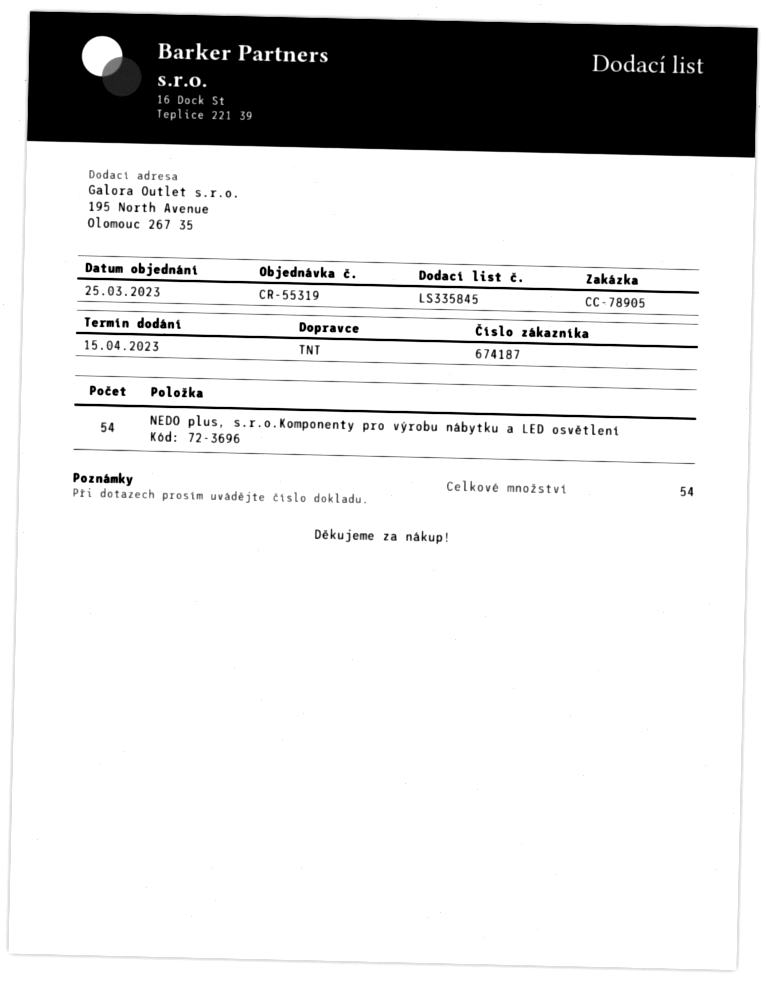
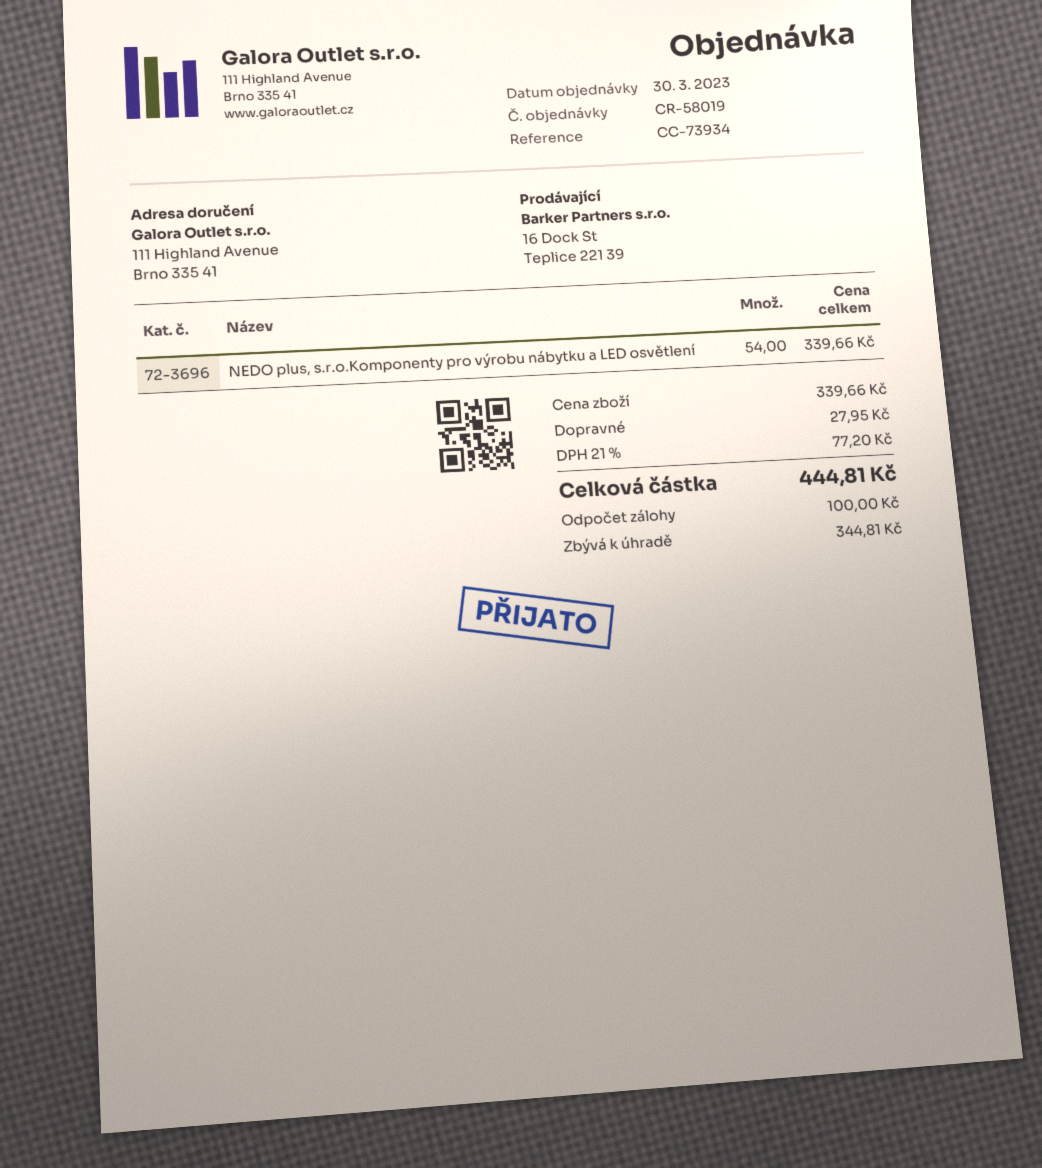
order number: CR-55319 -> CR-58019
order date: 2023-03-25 -> 2023-03-30
reference: CC-78905 -> CC-73934
ship to: 195 North Avenue, Olomouc 267 35 -> 111 Highland Avenue, Brno 335 41

